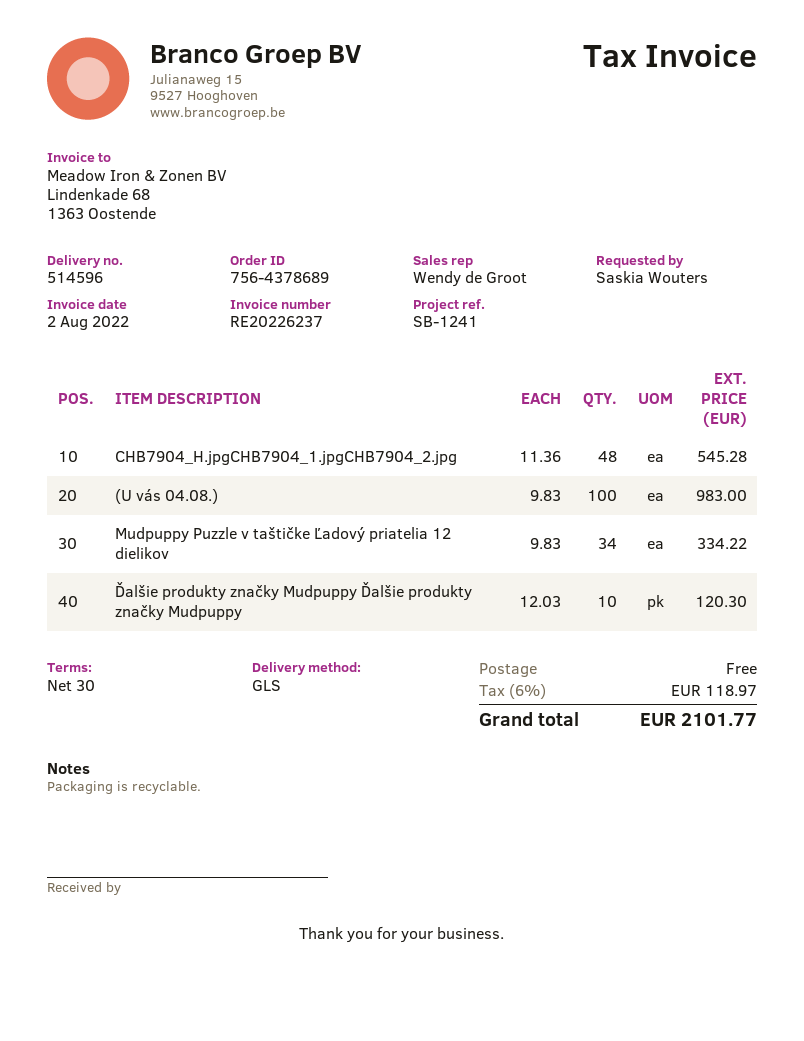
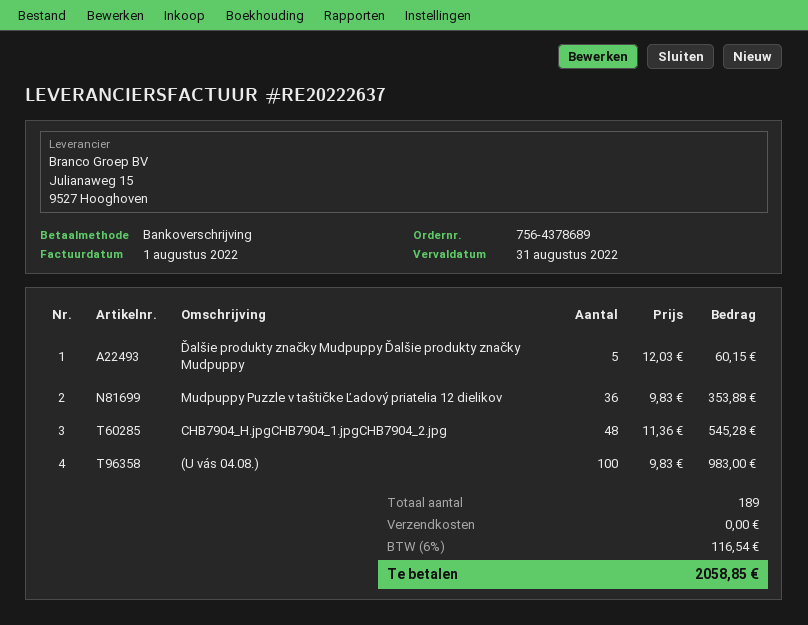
invoice number: RE20226237 -> RE20222637
invoice date: 2022-08-02 -> 2022-08-01
Mudpuppy Puzzle v taštičke Ľadový priatelia 12 dielikov: 34 x 9.83 = 334.22 -> 36 x 9.83 = 353.88
Ďalšie produkty značky Mudpuppy Ďalšie produkty značky Mudpuppy: 10 x 12.03 = 120.30 -> 5 x 12.03 = 60.15
tax: 6% = 118.97 -> 6% = 116.54
total: 2101.77 -> 2058.85

